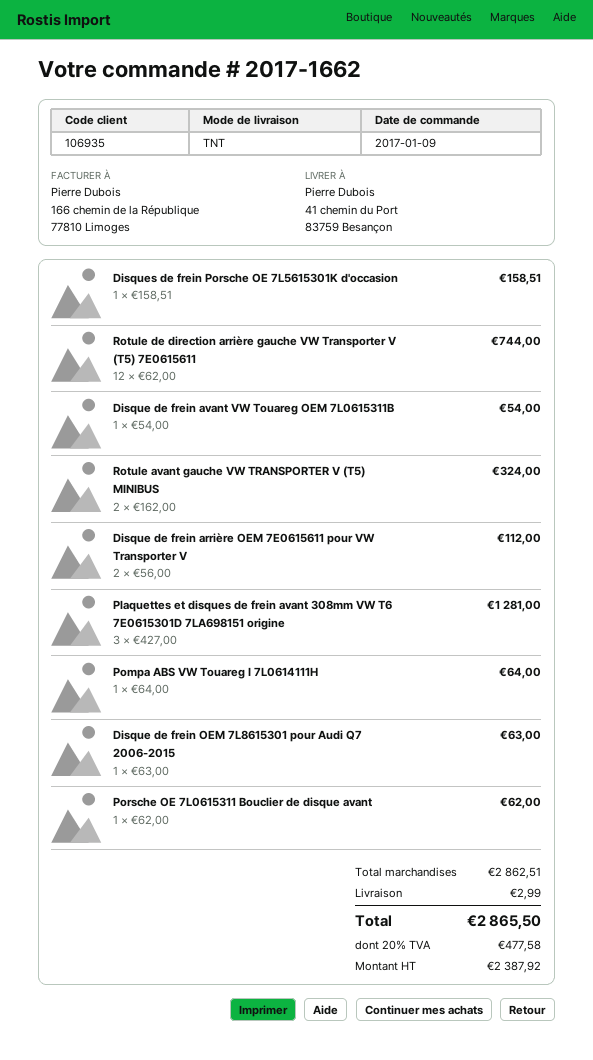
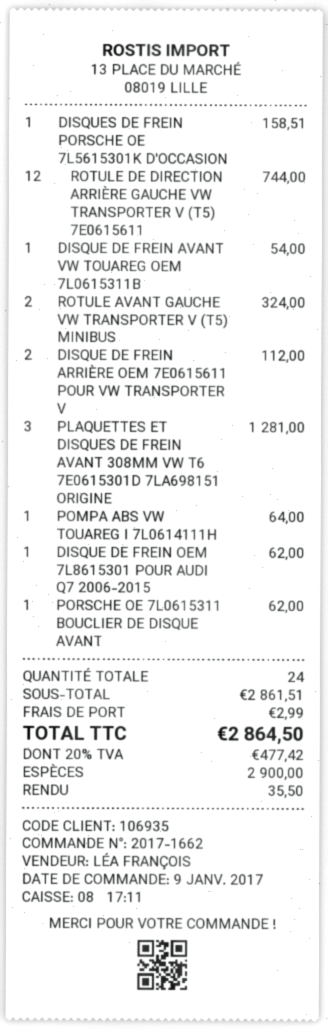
Disque de frein OEM 7L8615301 pour Audi Q7 2006-2015: 1 for 63.00 -> 1 for 62.00
subtotal: 2862.51 -> 2861.51
tax: 20% = 477.58 -> 20% = 477.42
total: 2865.50 -> 2864.50

